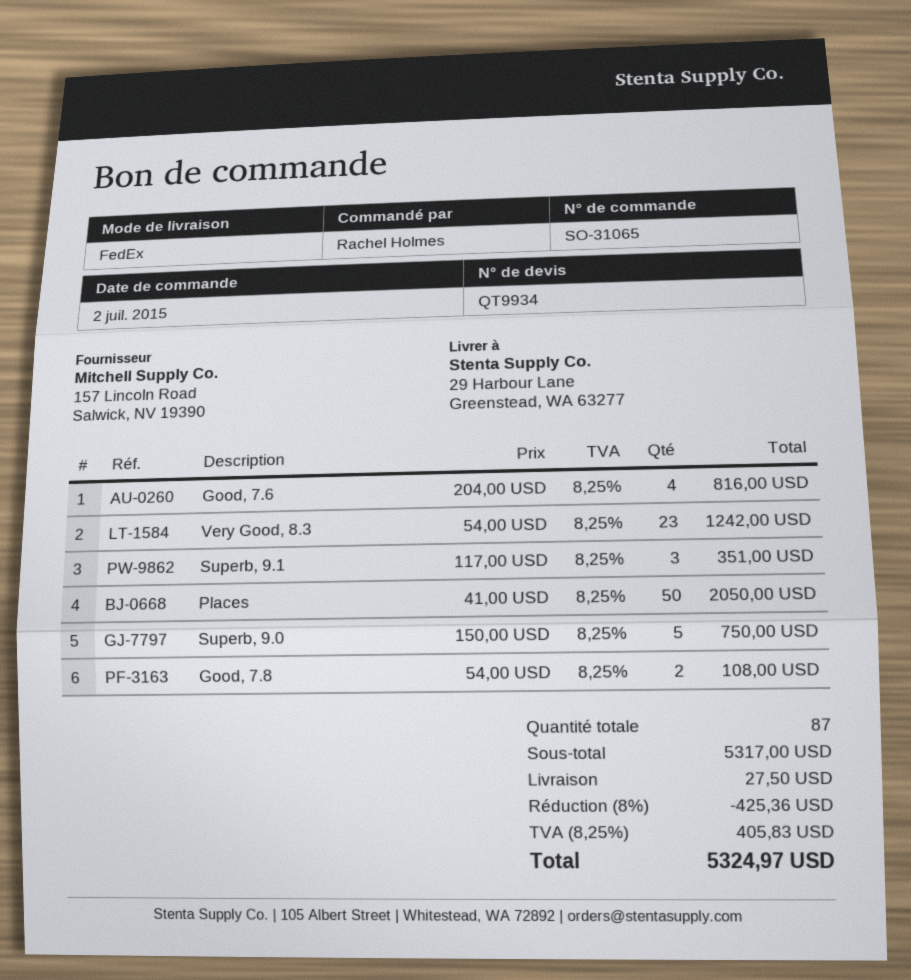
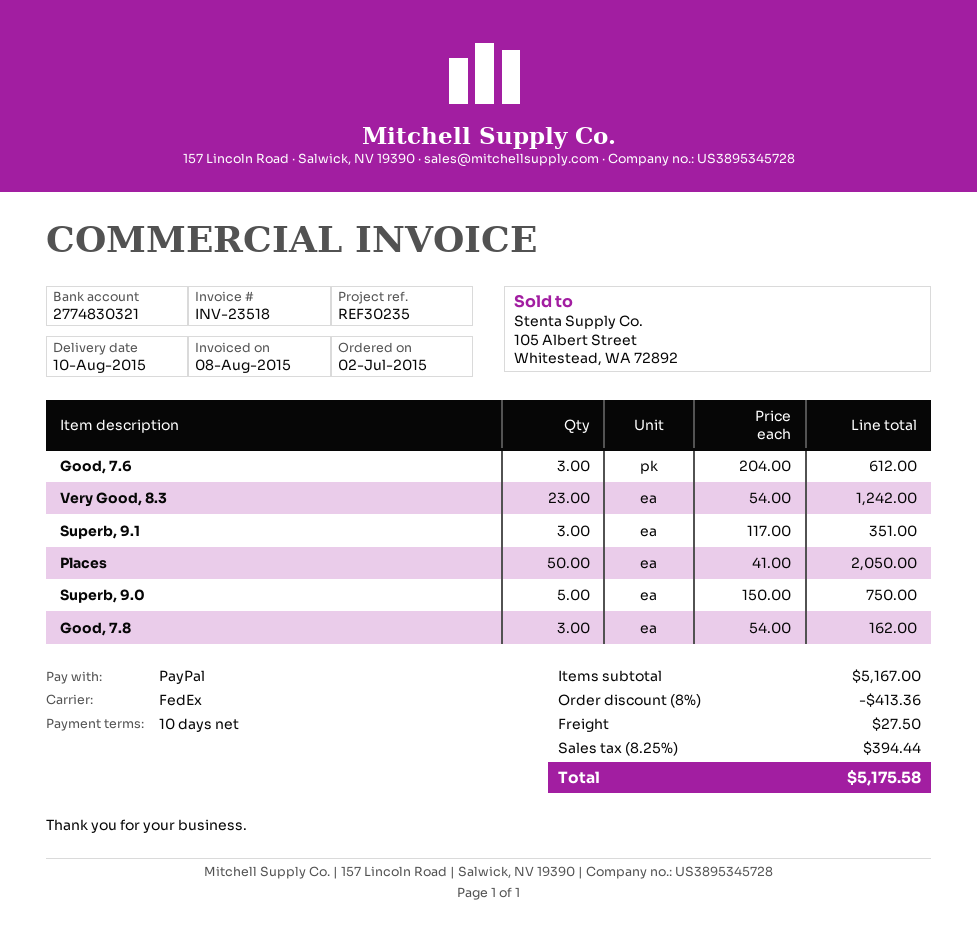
Good, 7.6: 4 x 204.00 = 816.00 -> 3 x 204.00 = 612.00
Good, 7.8: 2 x 54.00 = 108.00 -> 3 x 54.00 = 162.00
subtotal: 5317.00 -> 5167.00
discount: 8% = 425.36 -> 8% = 413.36
tax: 8.25% = 405.83 -> 8.25% = 394.44
total: 5324.97 -> 5175.58

